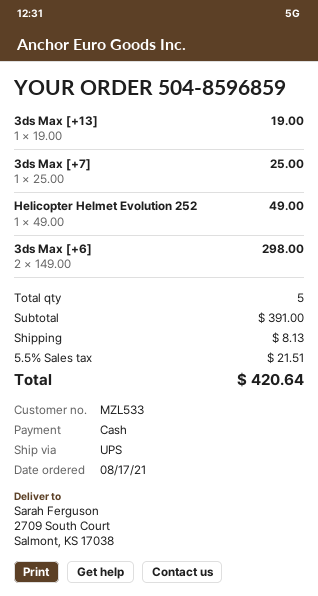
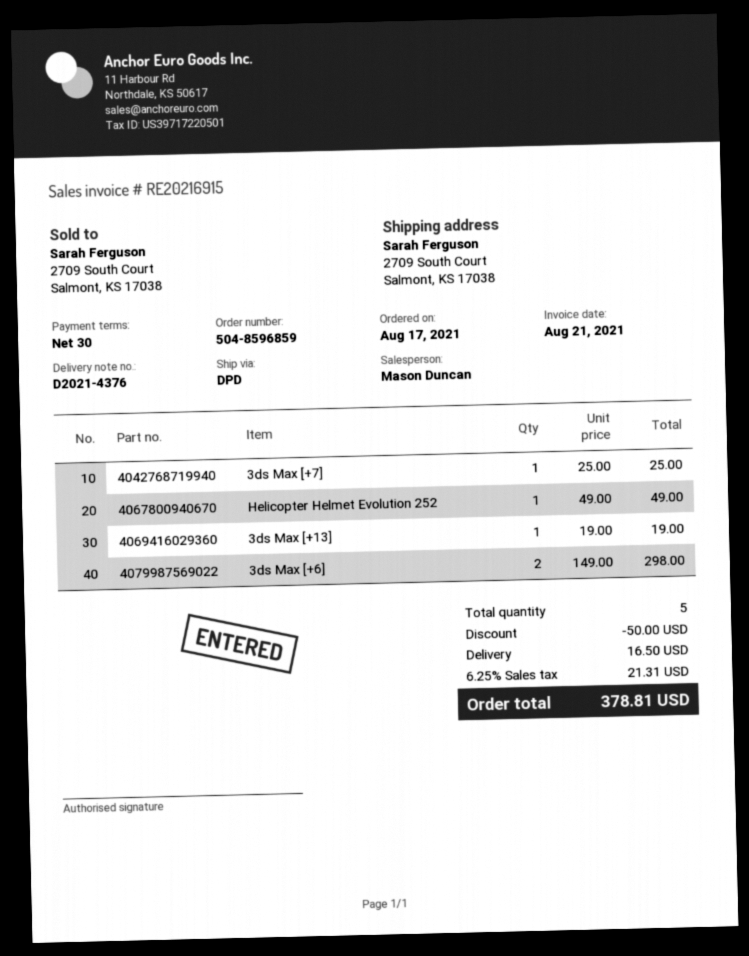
shipping method: UPS -> DPD
discount: none -> 50.00
shipping: 8.13 -> 16.50
tax: 5.5% = 21.51 -> 6.25% = 21.31
total: 420.64 -> 378.81

